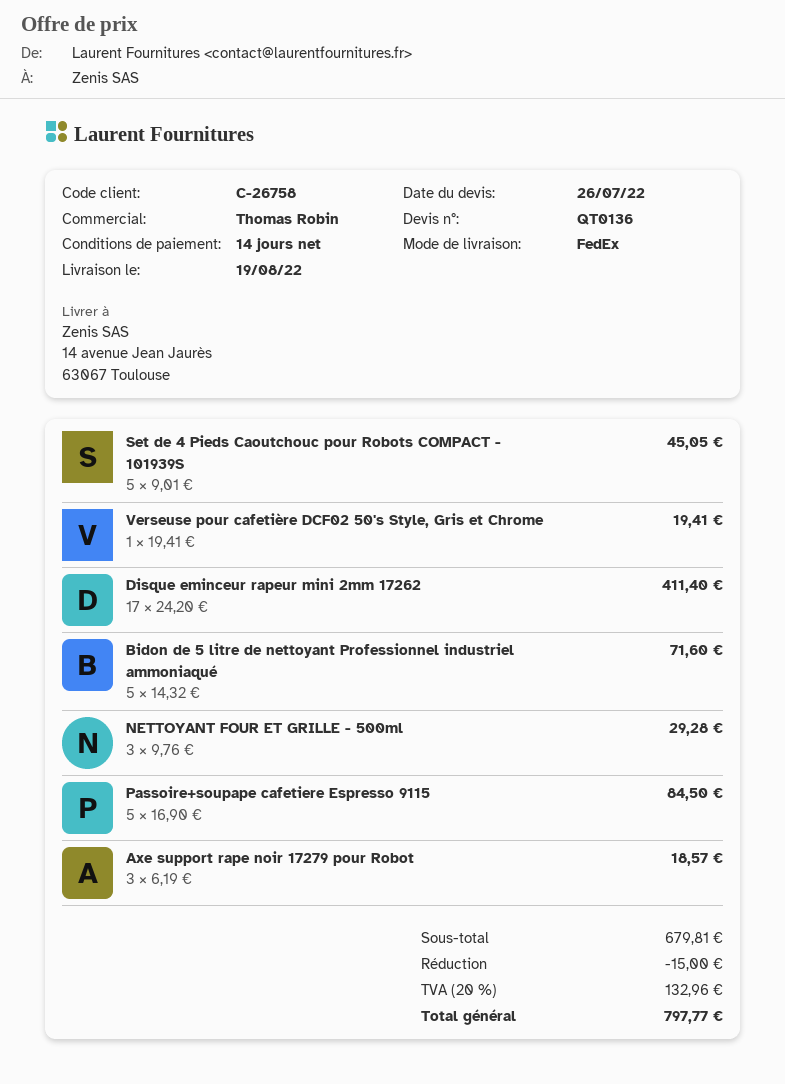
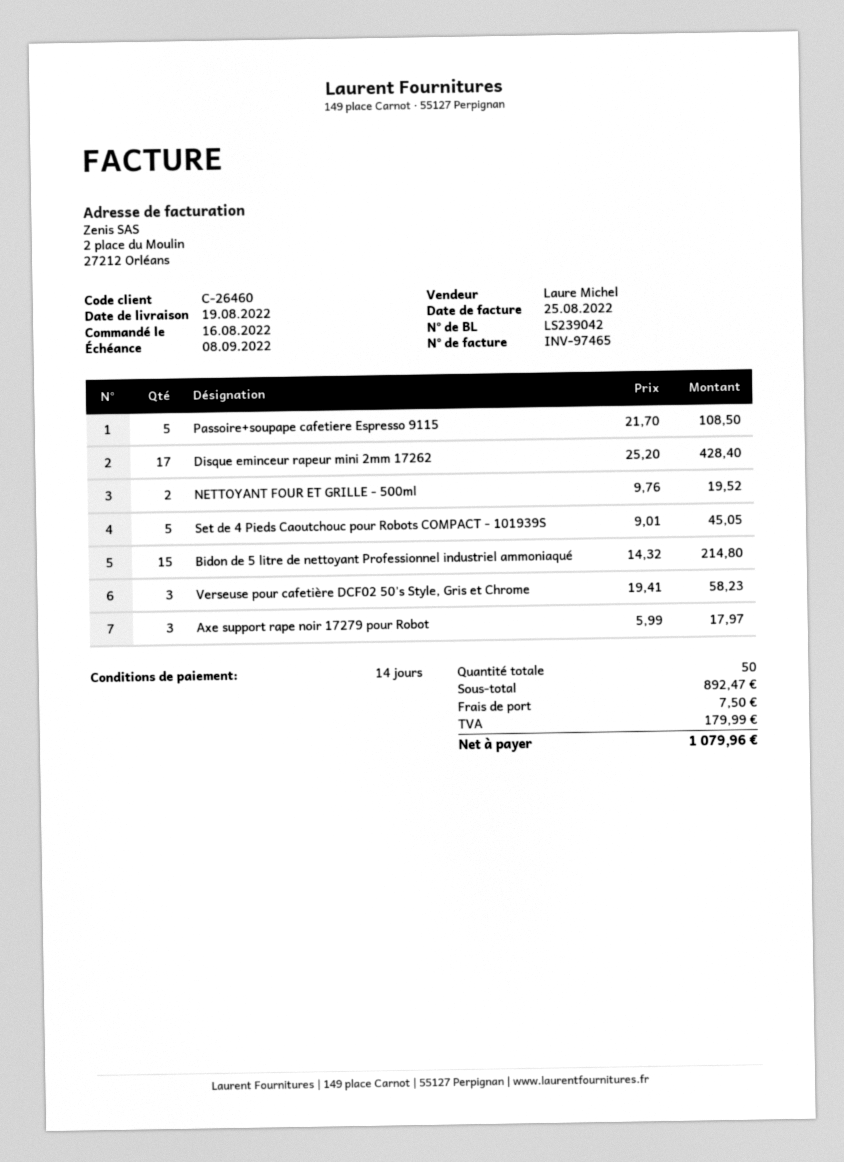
customer number: C-26758 -> C-26460
sales rep: Thomas Robin -> Laure Michel
Verseuse pour cafetière DCF02 50's Style, Gris et Chrome: 1 x 19.41 = 19.41 -> 3 x 19.41 = 58.23
Disque eminceur rapeur mini 2mm 17262: 17 x 24.20 = 411.40 -> 17 x 25.20 = 428.40
Bidon de 5 litre de nettoyant Professionnel industriel ammoniaqué: 5 x 14.32 = 71.60 -> 15 x 14.32 = 214.80
NETTOYANT FOUR ET GRILLE - 500ml: 3 x 9.76 = 29.28 -> 2 x 9.76 = 19.52
Passoire+soupape cafetiere Espresso 9115: 5 x 16.90 = 84.50 -> 5 x 21.70 = 108.50
Axe support rape noir 17279 pour Robot: 3 x 6.19 = 18.57 -> 3 x 5.99 = 17.97
subtotal: 679.81 -> 892.47
discount: 15.00 -> none
shipping: none -> 7.50
tax: 132.96 -> 179.99
total: 797.77 -> 1079.96

